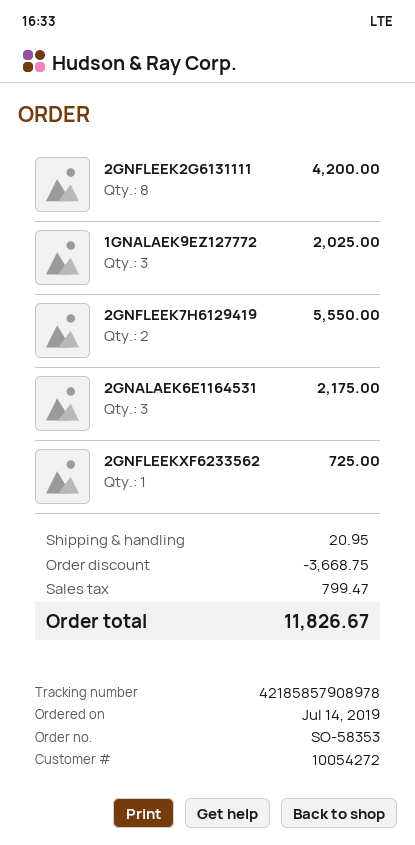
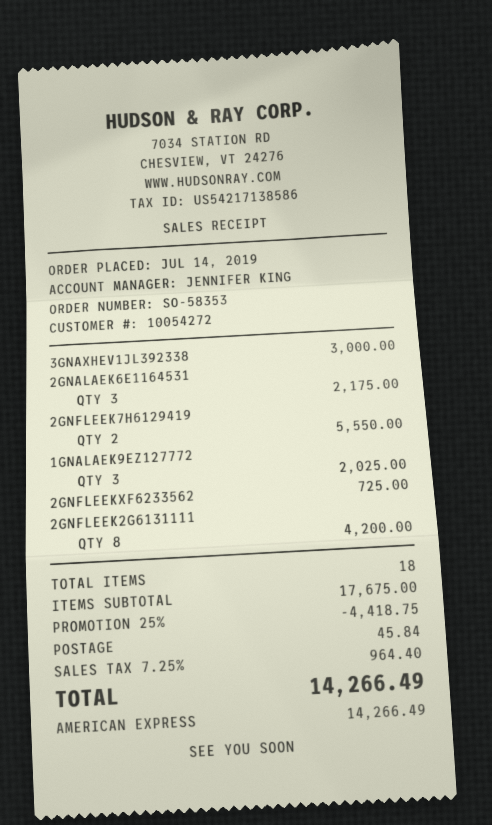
3GNAXHEV1JL392338: none -> 1 for 3000.00
discount: 3668.75 -> 4418.75
shipping: 20.95 -> 45.84
tax: 799.47 -> 964.40
total: 11826.67 -> 14266.49

